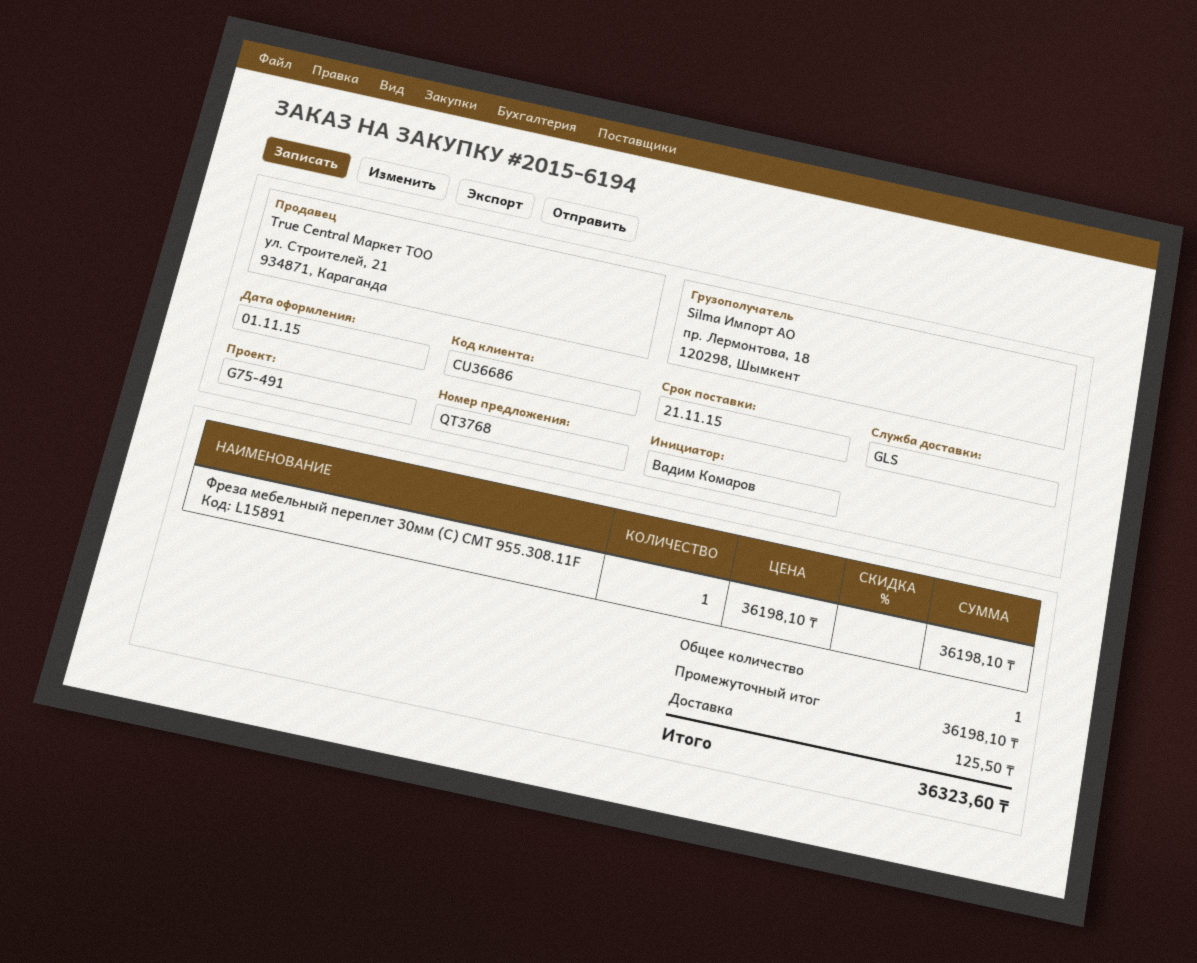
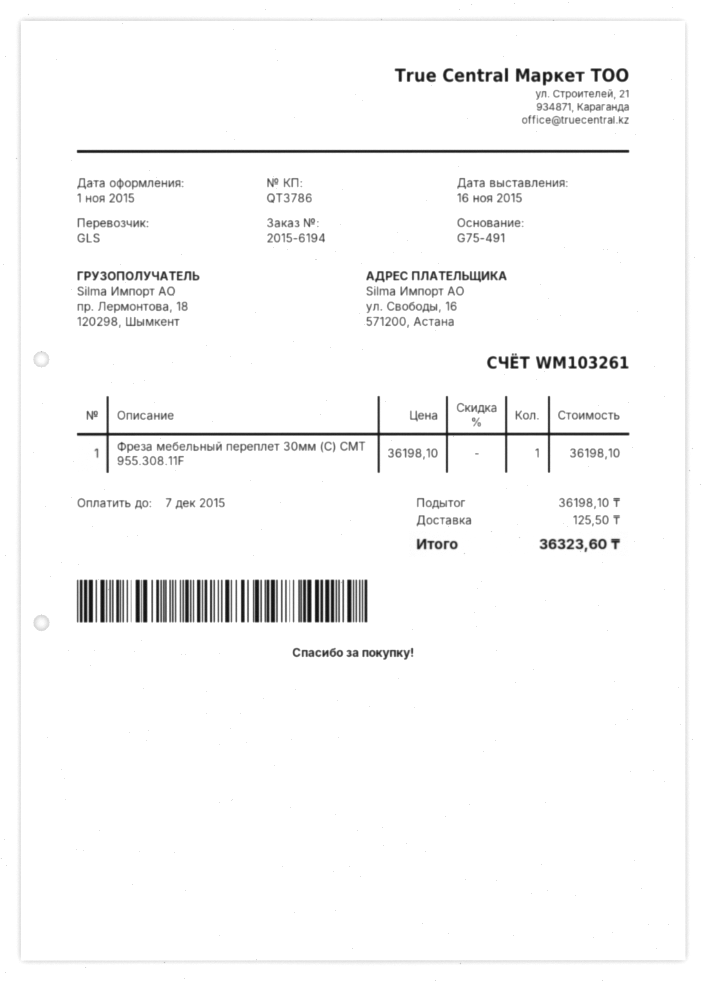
quote number: QT3768 -> QT3786

